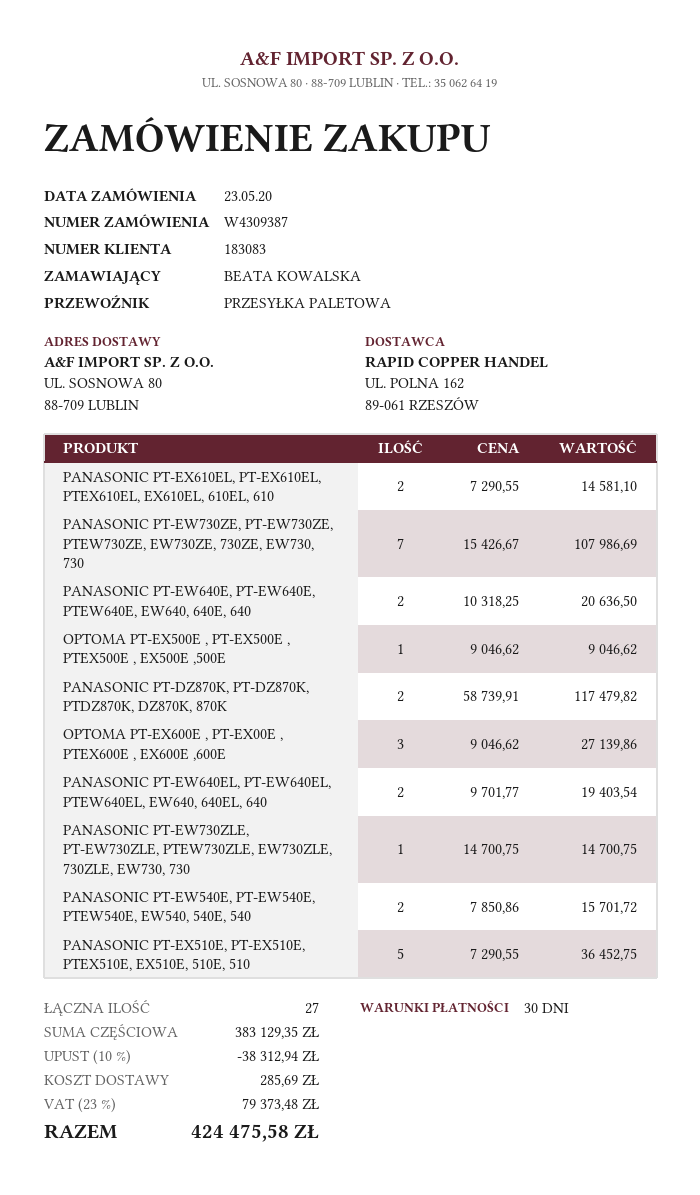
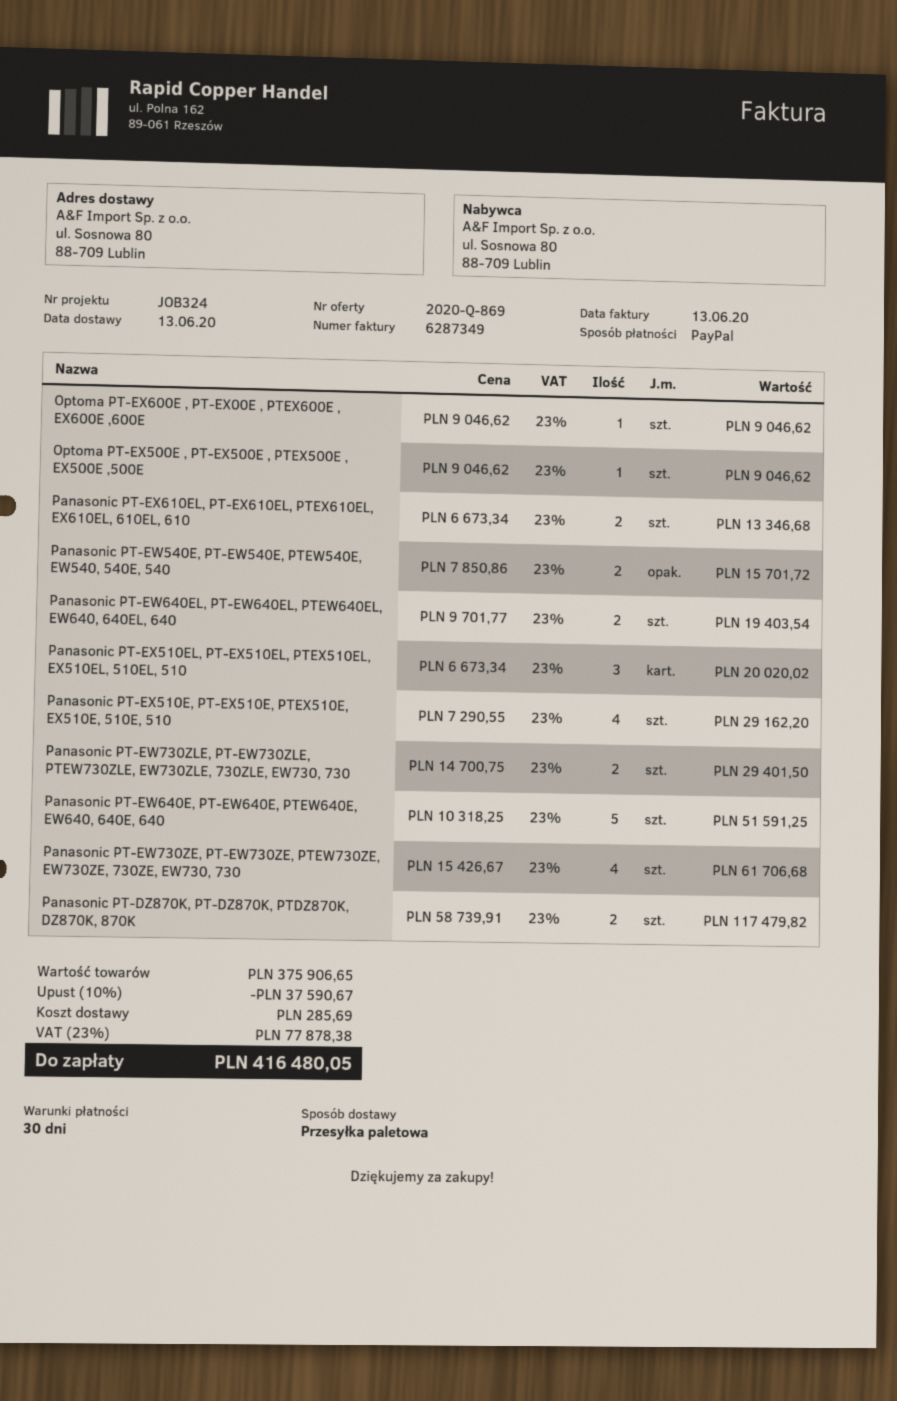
PANASONIC PT-EX610EL, PT-EX610EL, PTEX610EL, EX610EL, 610EL, 610: 2 x 7290.55 = 14581.10 -> 2 x 6673.34 = 13346.68
PANASONIC PT-EW730ZE, PT-EW730ZE, PTEW730ZE, EW730ZE, 730ZE, EW730, 730: 7 x 15426.67 = 107986.69 -> 4 x 15426.67 = 61706.68
PANASONIC PT-EW640E, PT-EW640E, PTEW640E, EW640, 640E, 640: 2 x 10318.25 = 20636.50 -> 5 x 10318.25 = 51591.25
OPTOMA PT-EX600E , PT-EX00E , PTEX600E , EX600E ,600E: 3 x 9046.62 = 27139.86 -> 1 x 9046.62 = 9046.62
PANASONIC PT-EW730ZLE, PT-EW730ZLE, PTEW730ZLE, EW730ZLE, 730ZLE, EW730, 730: 1 x 14700.75 = 14700.75 -> 2 x 14700.75 = 29401.50
PANASONIC PT-EX510E, PT-EX510E, PTEX510E, EX510E, 510E, 510: 5 x 7290.55 = 36452.75 -> 4 x 7290.55 = 29162.20
Panasonic PT-EX510EL, PT-EX510EL, PTEX510EL, EX510EL, 510EL, 510: none -> 3 x 6673.34 = 20020.02
subtotal: 383129.35 -> 375906.65
discount: 10% = 38312.94 -> 10% = 37590.67
tax: 23% = 79373.48 -> 23% = 77878.38
total: 424475.58 -> 416480.05

